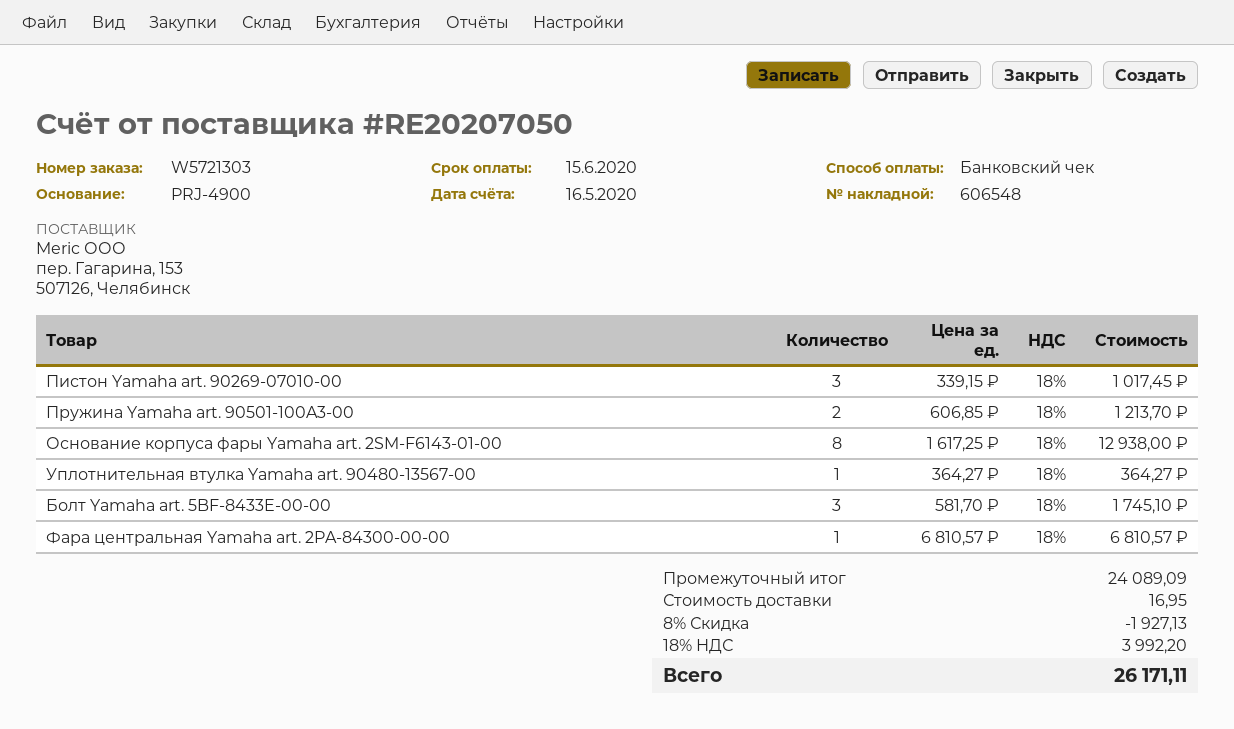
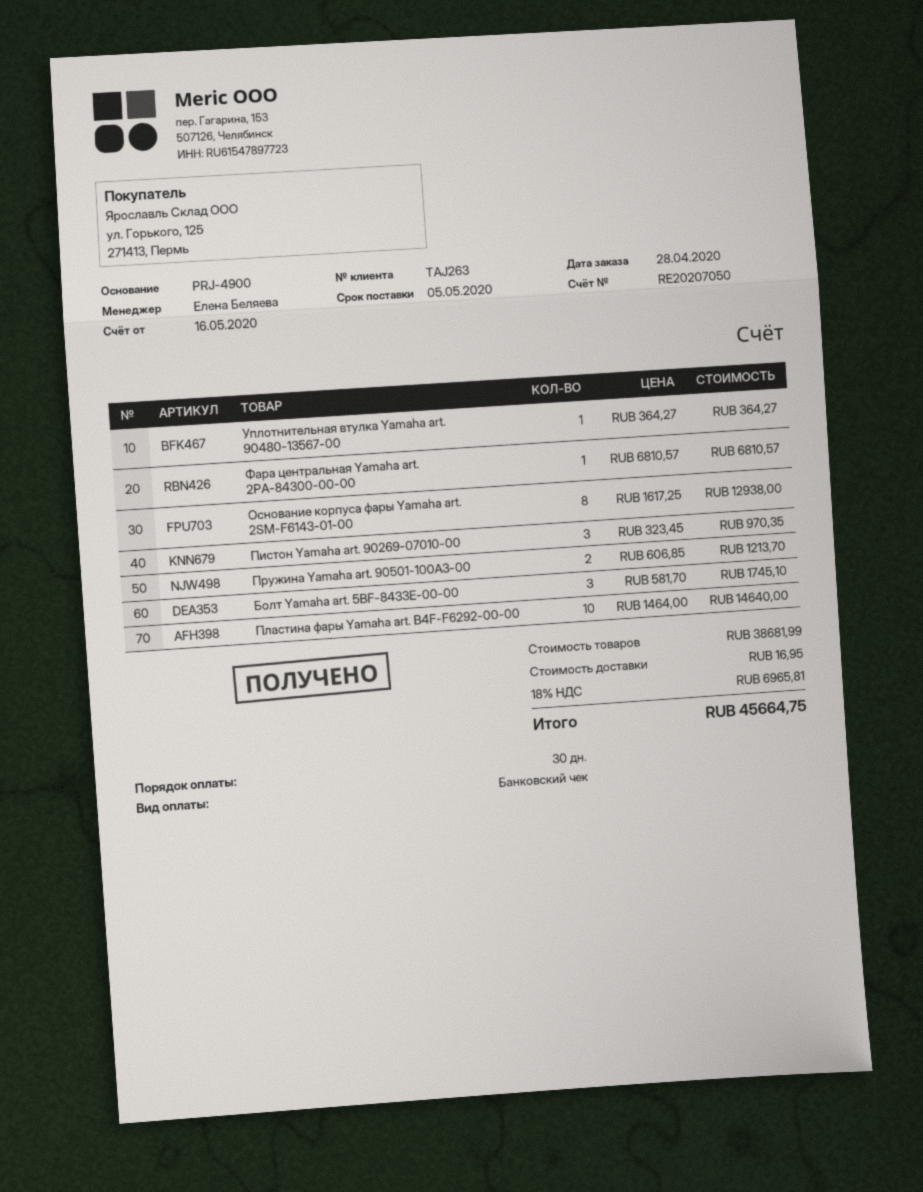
Пистон Yamaha art. 90269-07010-00: 3 x 339.15 = 1017.45 -> 3 x 323.45 = 970.35
Пластина фары Yamaha art. B4F-F6292-00-00: none -> 10 x 1464.00 = 14640.00
subtotal: 24089.09 -> 38681.99
discount: 8% = 1927.13 -> none
tax: 18% = 3992.20 -> 18% = 6965.81
total: 26171.11 -> 45664.75

